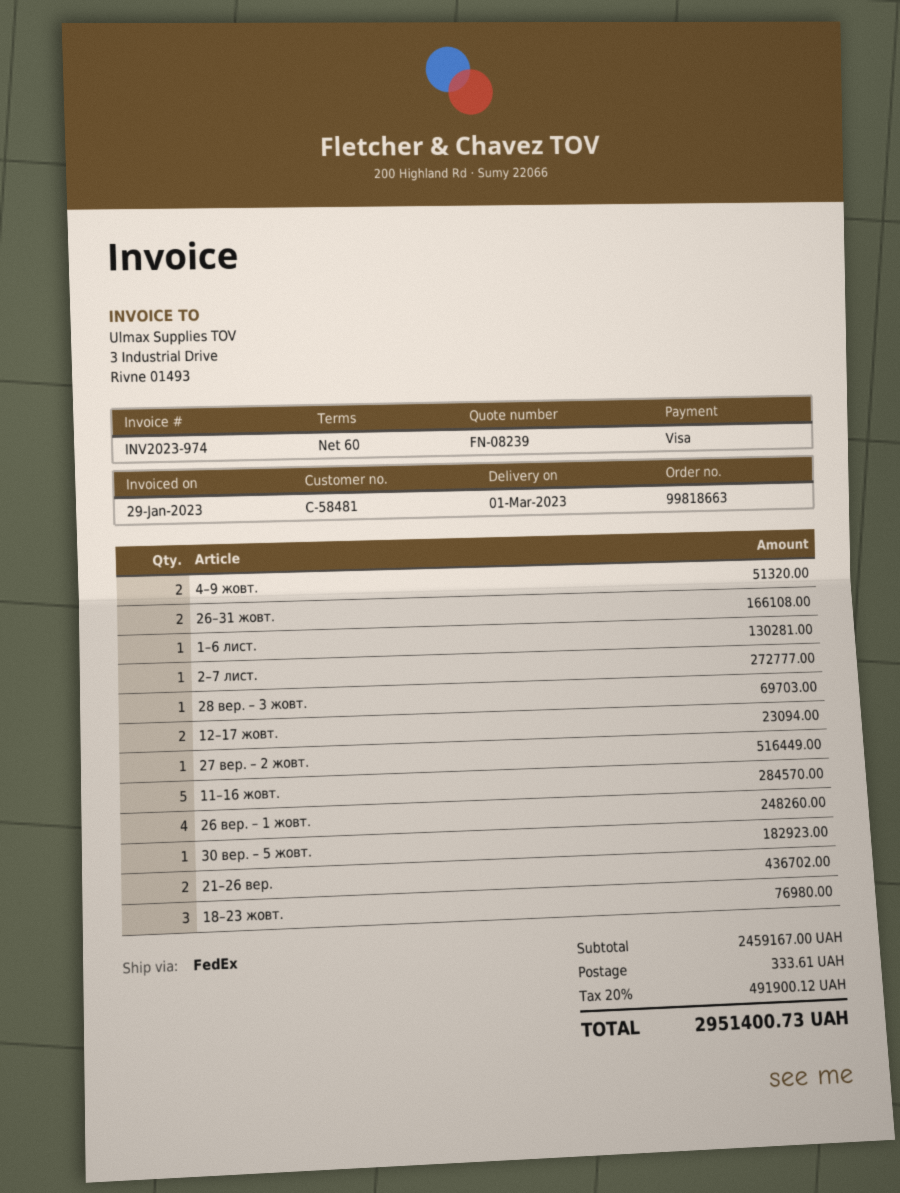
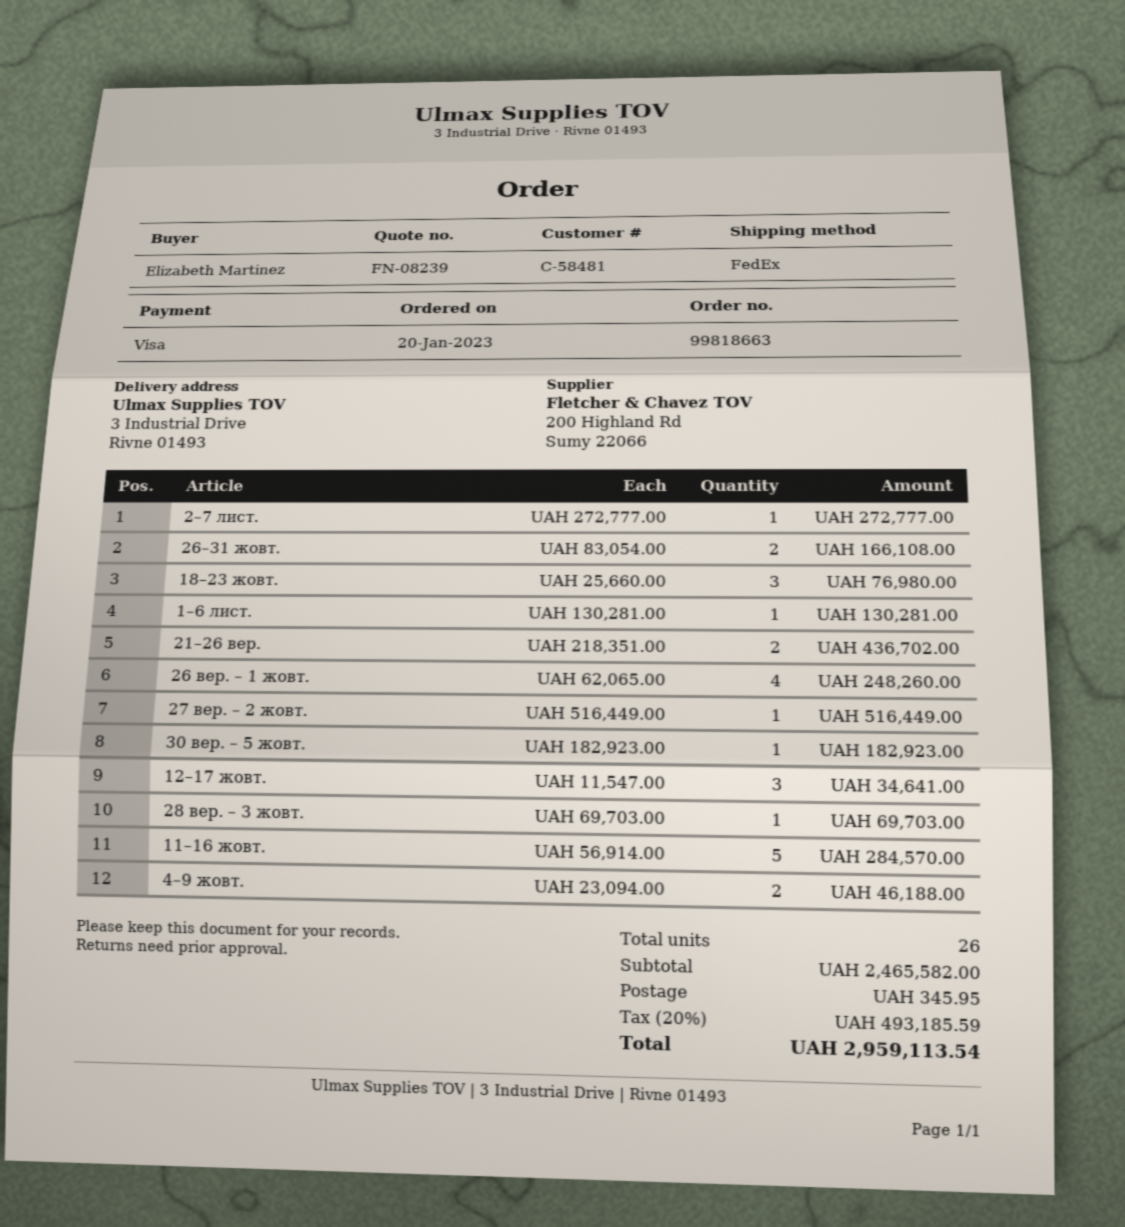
4–9 жовт.: 2 for 51320.00 -> 2 for 46188.00
12–17 жовт.: 2 for 23094.00 -> 3 for 34641.00
subtotal: 2459167.00 -> 2465582.00
shipping: 333.61 -> 345.95
tax: 20% = 491900.12 -> 20% = 493185.59
total: 2951400.73 -> 2959113.54

